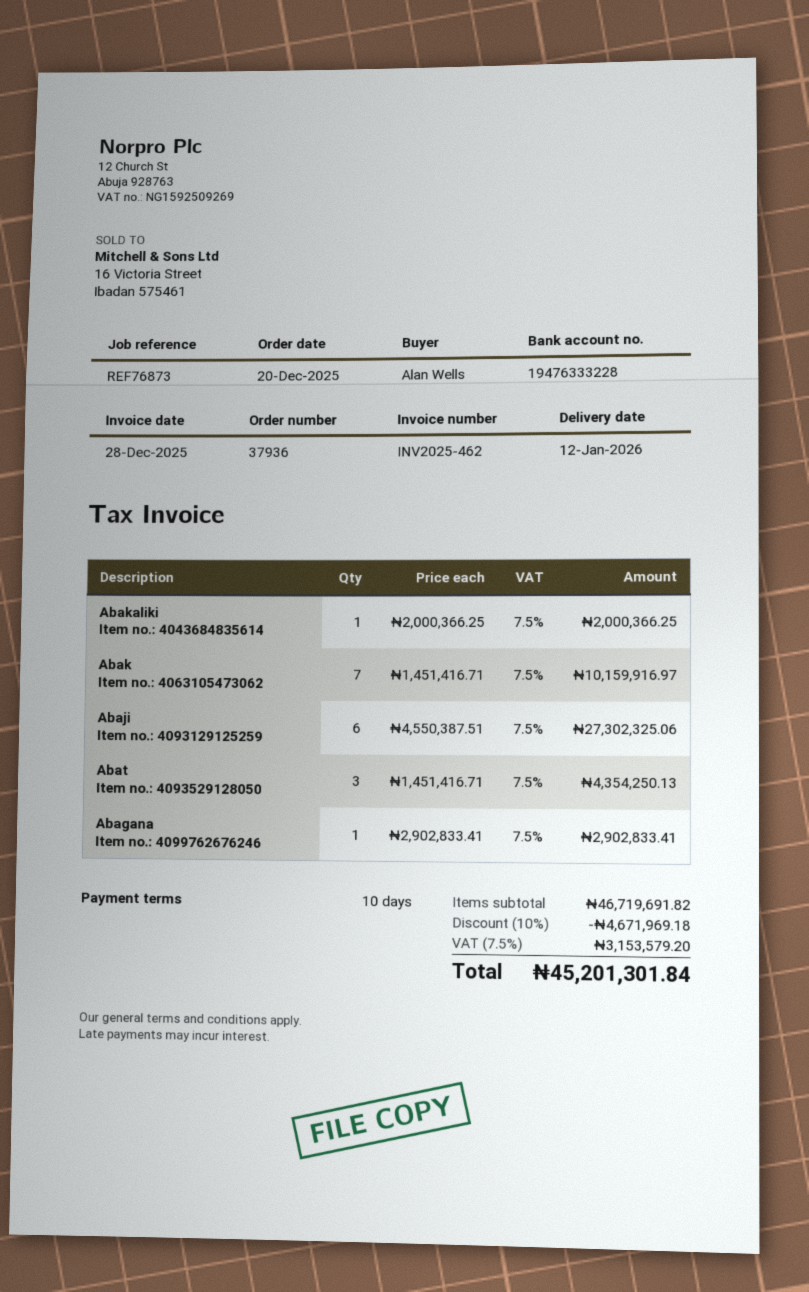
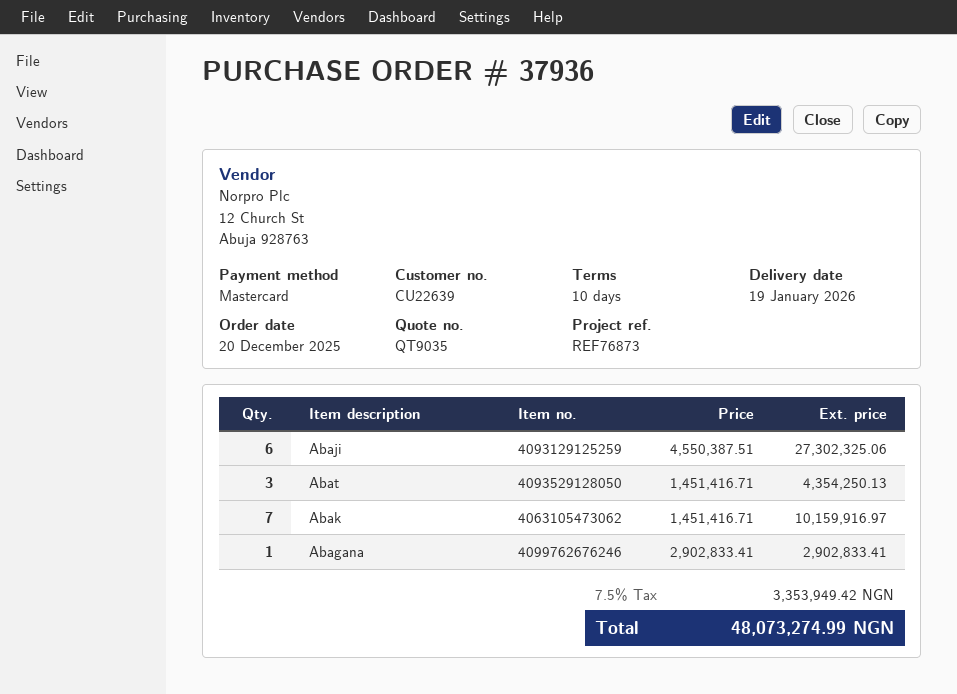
delivery date: 2026-01-12 -> 2026-01-19
Abakaliki: 1 x 2000366.25 = 2000366.25 -> none
discount: 10% = 4671969.18 -> none
tax: 7.5% = 3153579.20 -> 7.5% = 3353949.42
total: 45201301.84 -> 48073274.99

